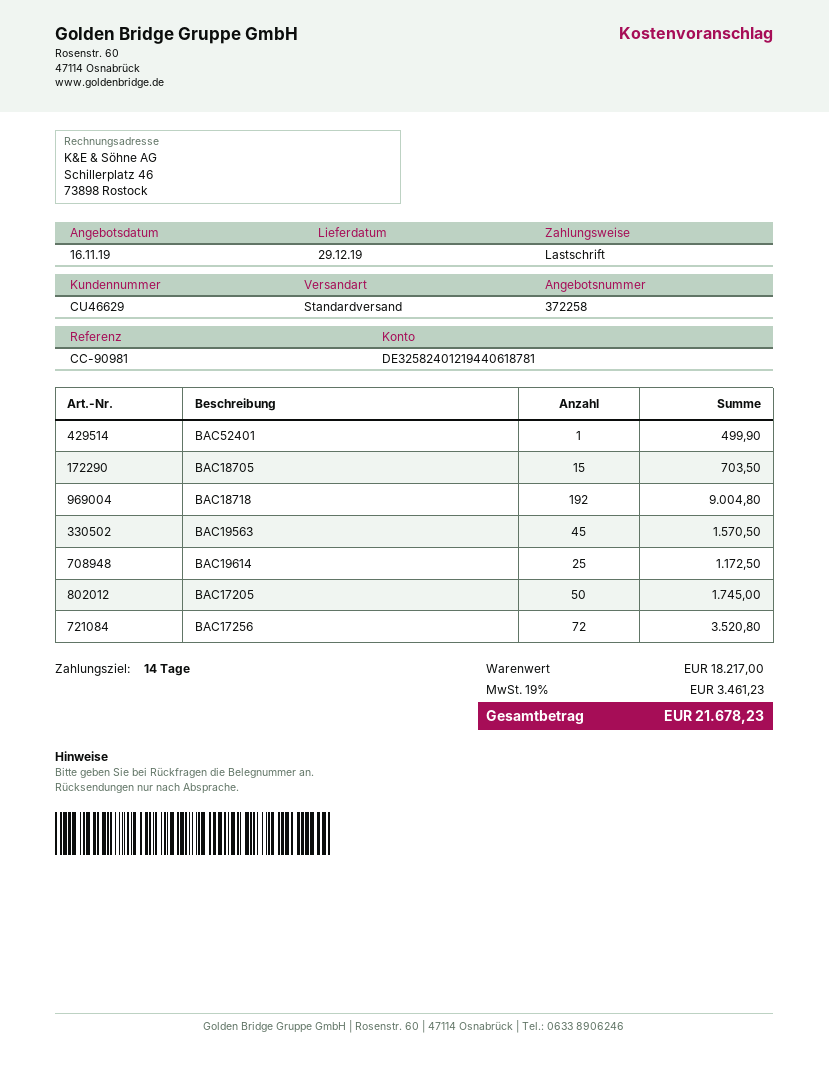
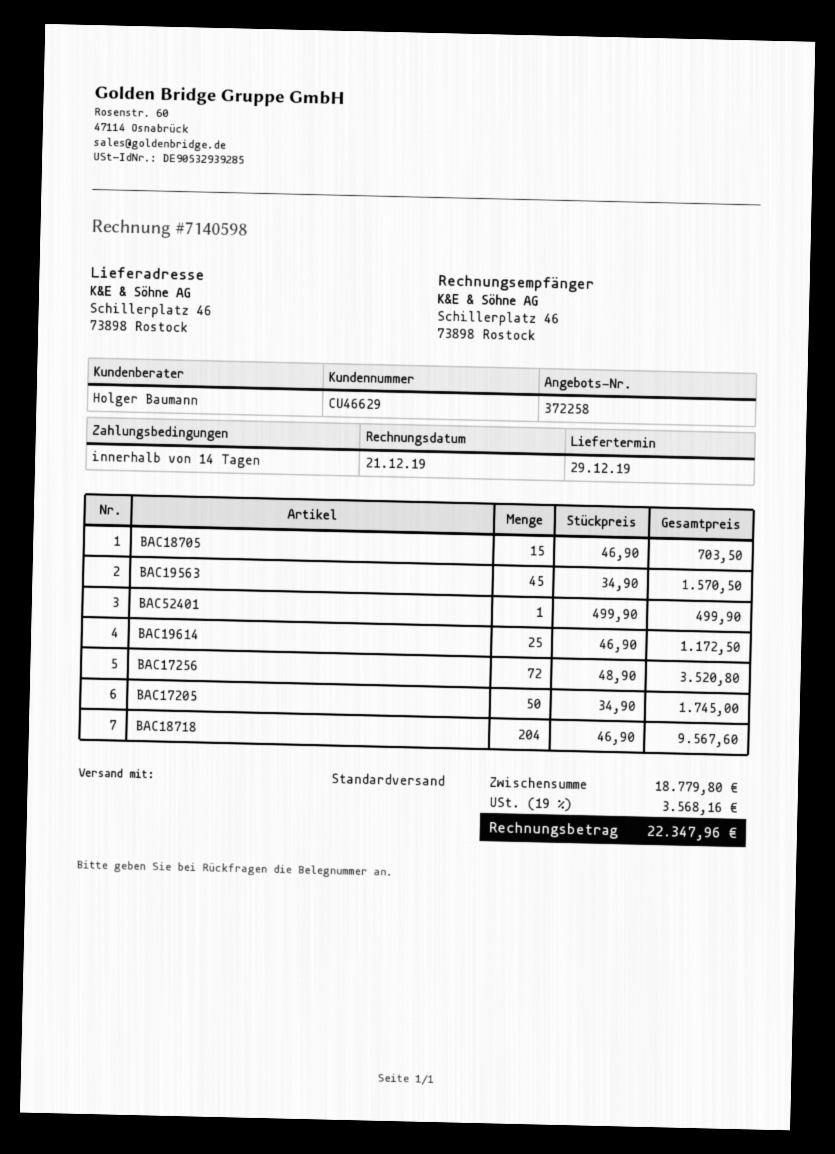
BAC18718: 192 for 9004.80 -> 204 for 9567.60
subtotal: 18217.00 -> 18779.80
tax: 19% = 3461.23 -> 19% = 3568.16
total: 21678.23 -> 22347.96

